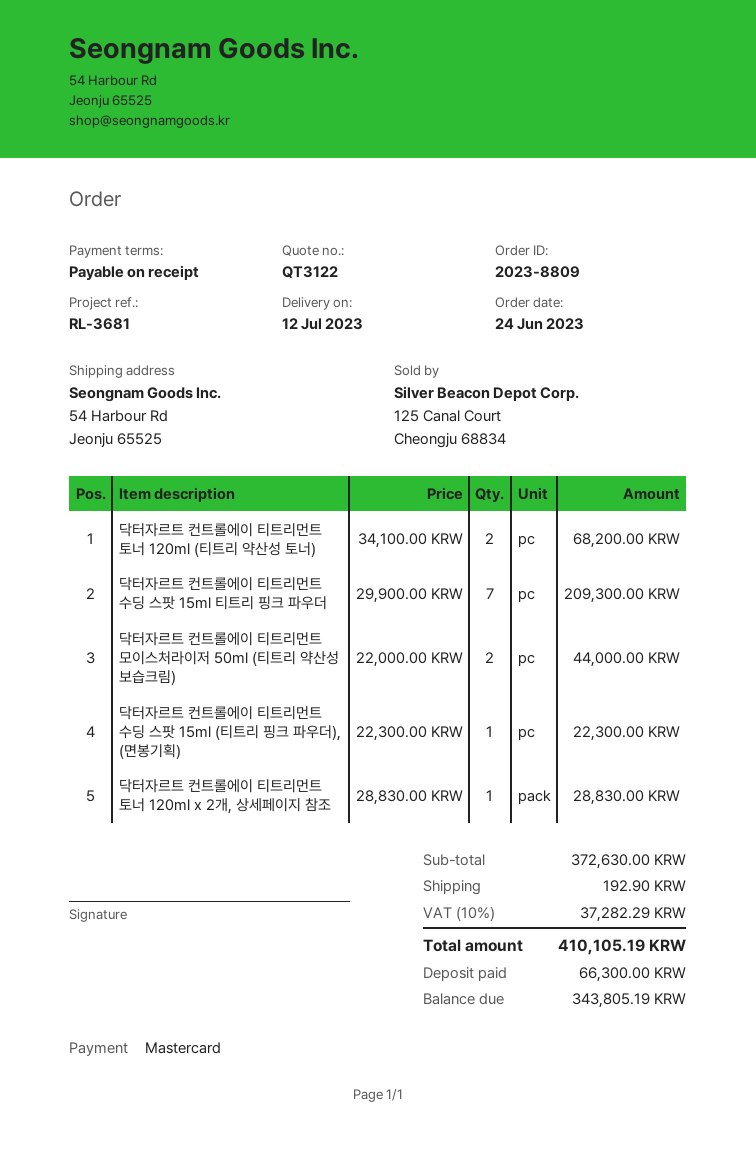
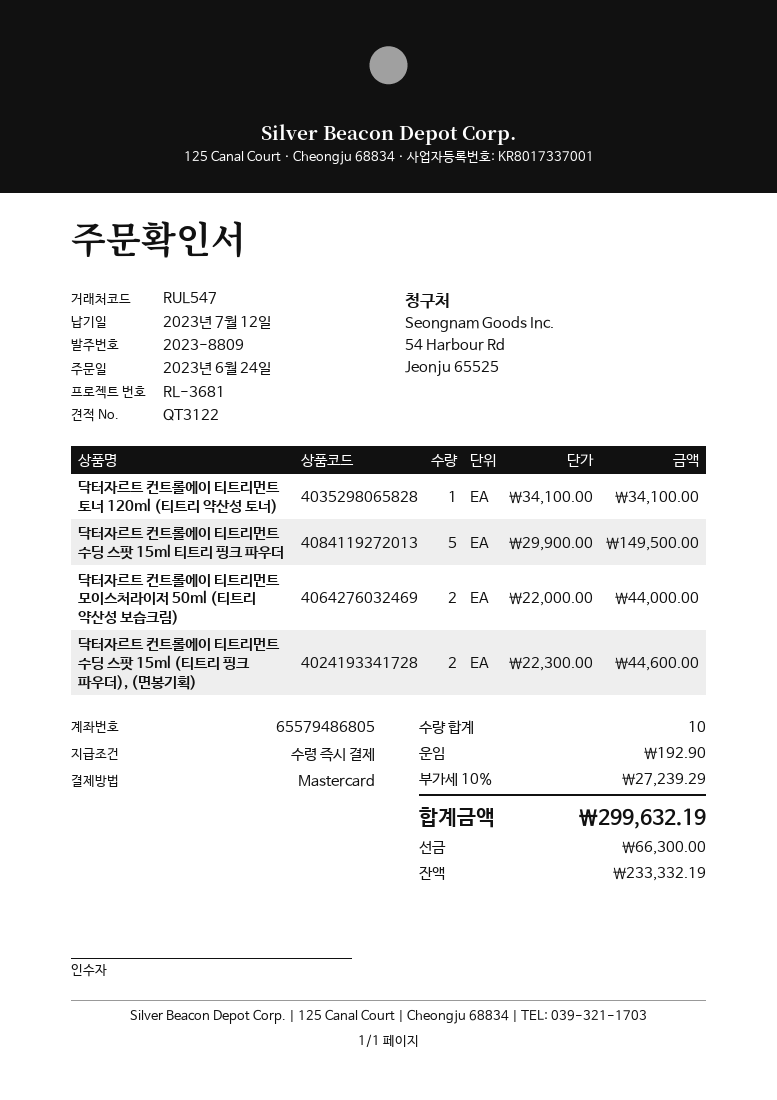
닥터자르트 컨트롤에이 티트리먼트 토너 120ml (티트리 약산성 토너): 2 x 34100.00 = 68200.00 -> 1 x 34100.00 = 34100.00
닥터자르트 컨트롤에이 티트리먼트 수딩 스팟 15ml 티트리 핑크 파우더: 7 x 29900.00 = 209300.00 -> 5 x 29900.00 = 149500.00
닥터자르트 컨트롤에이 티트리먼트 수딩 스팟 15ml (티트리 핑크 파우더), (면봉기획): 1 x 22300.00 = 22300.00 -> 2 x 22300.00 = 44600.00
닥터자르트 컨트롤에이 티트리먼트 토너 120ml x 2개, 상세페이지 참조: 1 x 28830.00 = 28830.00 -> none
tax: 10% = 37282.29 -> 10% = 27239.29
total: 410105.19 -> 299632.19
balance: 343805.19 -> 233332.19

